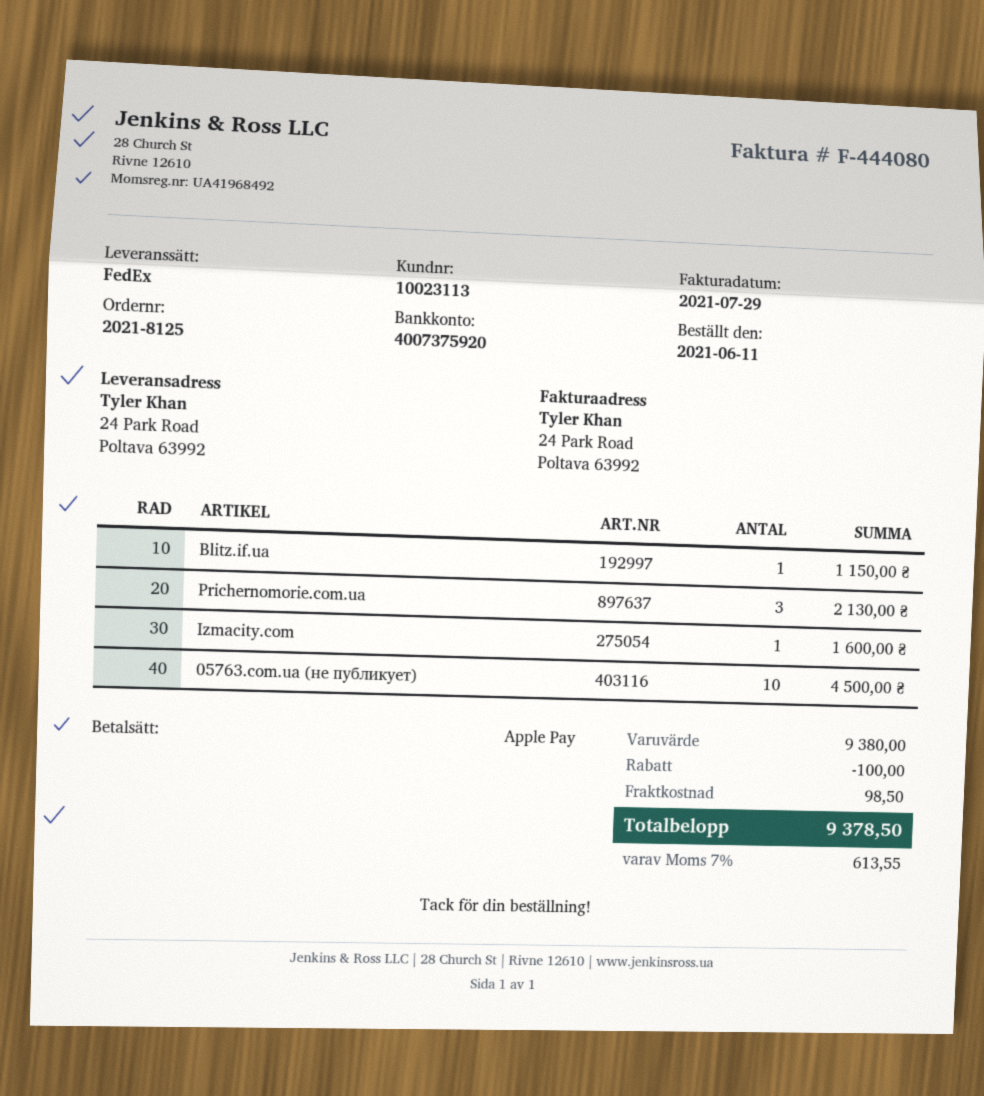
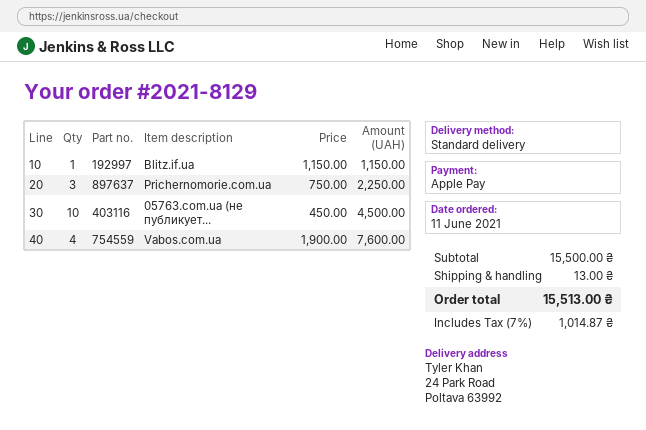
order number: 2021-8125 -> 2021-8129
shipping method: FedEx -> standard
Prichernomorie.com.ua: 3 for 2130.00 -> 3 for 2250.00
Izmacity.com: 1 for 1600.00 -> none
Vabos.com.ua: none -> 4 for 7600.00
subtotal: 9380.00 -> 15500.00
discount: 100.00 -> none
shipping: 98.50 -> 13.00
tax: 7% = 613.55 -> 7% = 1014.87
total: 9378.50 -> 15513.00

